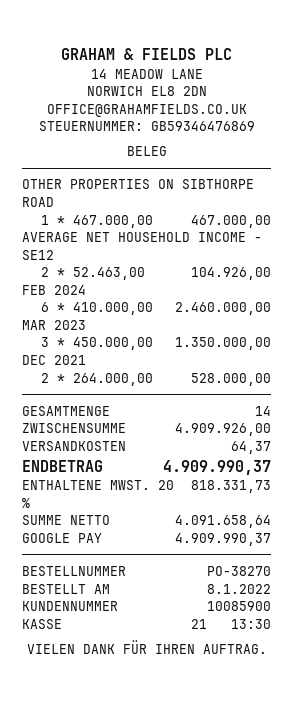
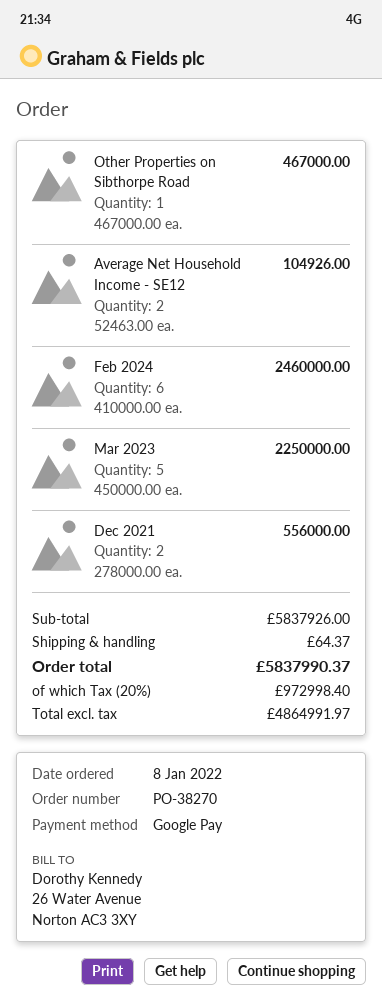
MAR 2023: 3 x 450000.00 = 1350000.00 -> 5 x 450000.00 = 2250000.00
DEC 2021: 2 x 264000.00 = 528000.00 -> 2 x 278000.00 = 556000.00
subtotal: 4909926.00 -> 5837926.00
net: 4091658.64 -> 4864991.97
tax: 20% = 818331.73 -> 20% = 972998.40
total: 4909990.37 -> 5837990.37

